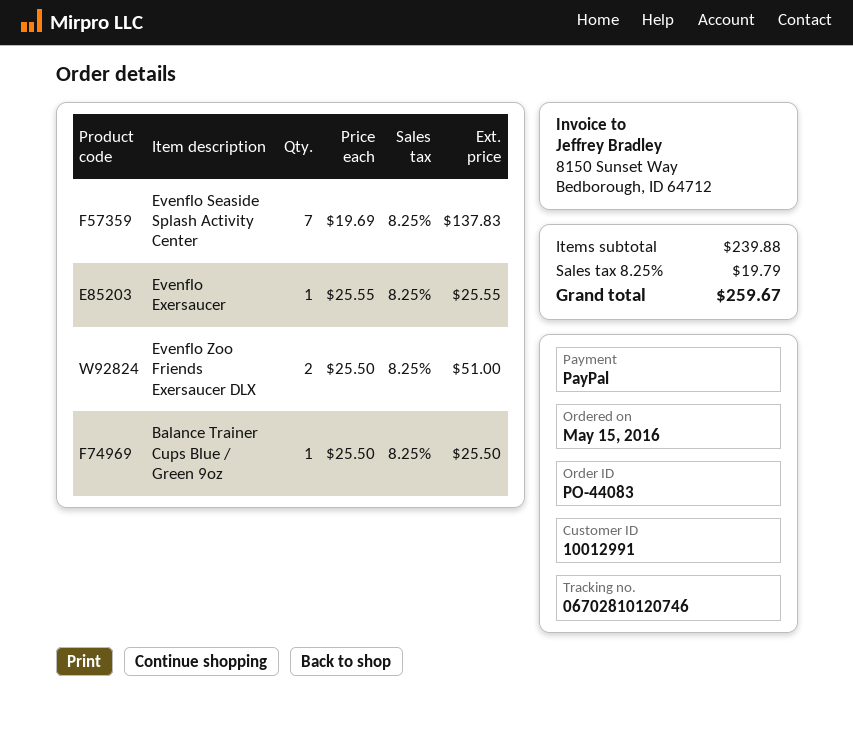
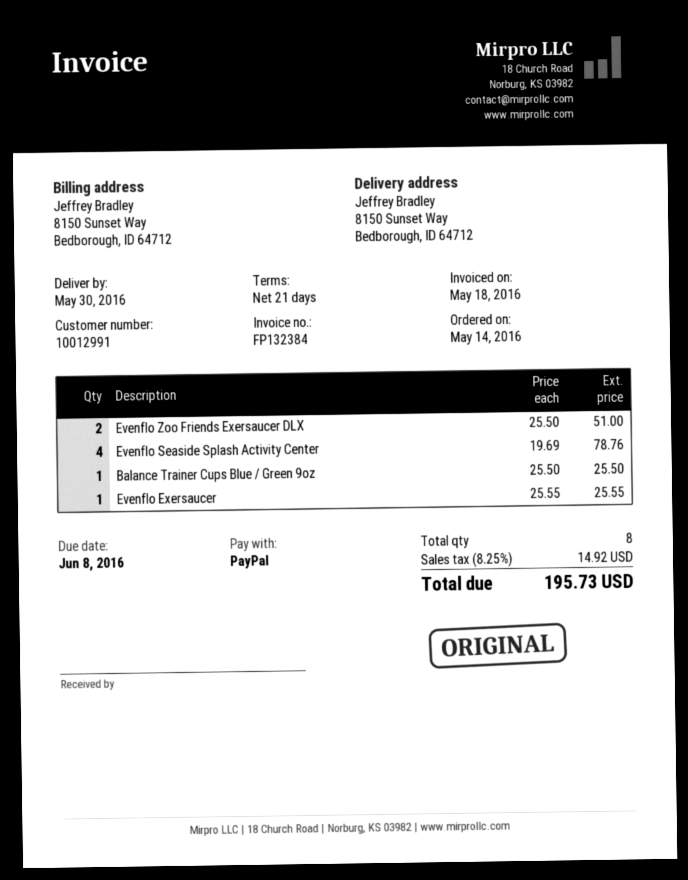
order date: 2016-05-15 -> 2016-05-14
Evenflo Seaside Splash Activity Center: 7 x 19.69 = 137.83 -> 4 x 19.69 = 78.76
tax: 8.25% = 19.79 -> 8.25% = 14.92
total: 259.67 -> 195.73

